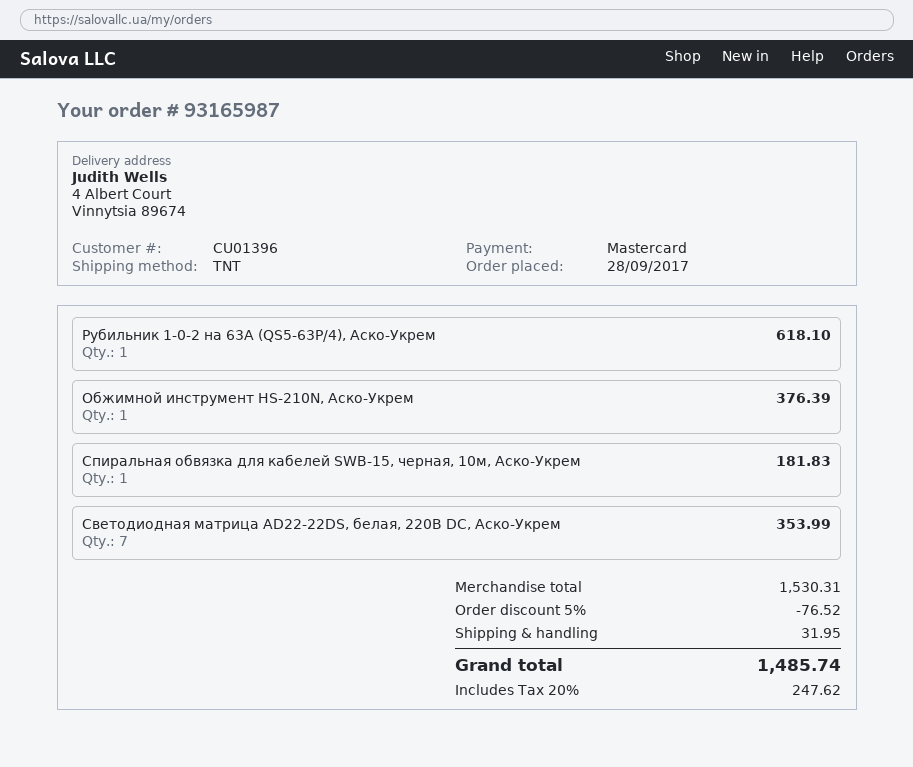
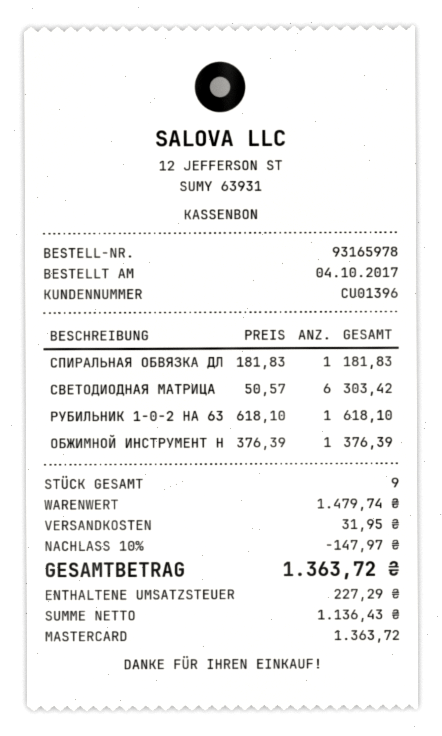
order number: 93165987 -> 93165978
order date: 2017-09-28 -> 2017-10-04
Светодиодная матрица AD22-22DS, белая, 220В DC, Аско-Укрем: 7 for 353.99 -> 6 for 303.42
subtotal: 1530.31 -> 1479.74
discount: 5% = 76.52 -> 10% = 147.97
tax: 247.62 -> 227.29
total: 1485.74 -> 1363.72

